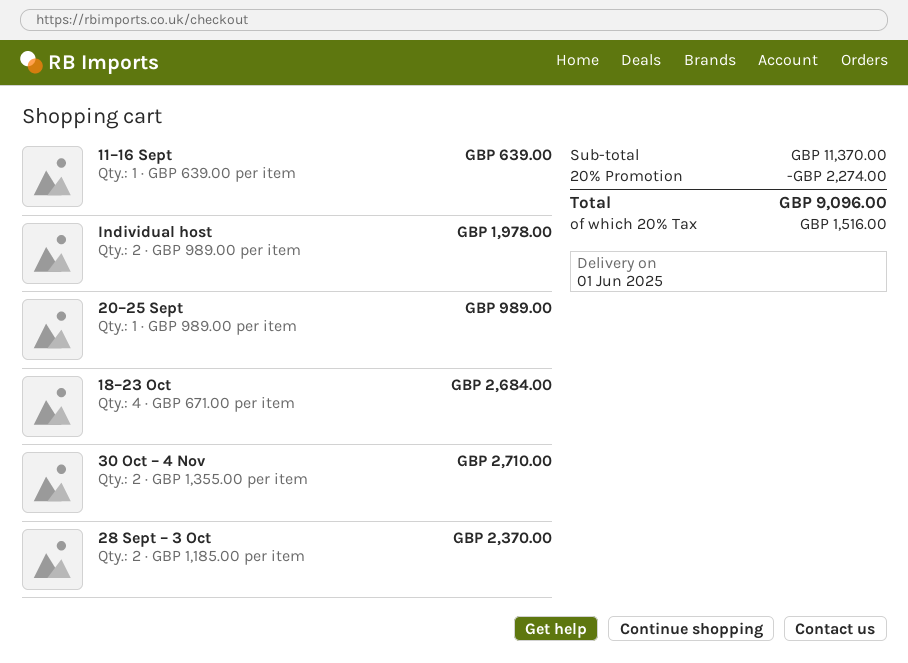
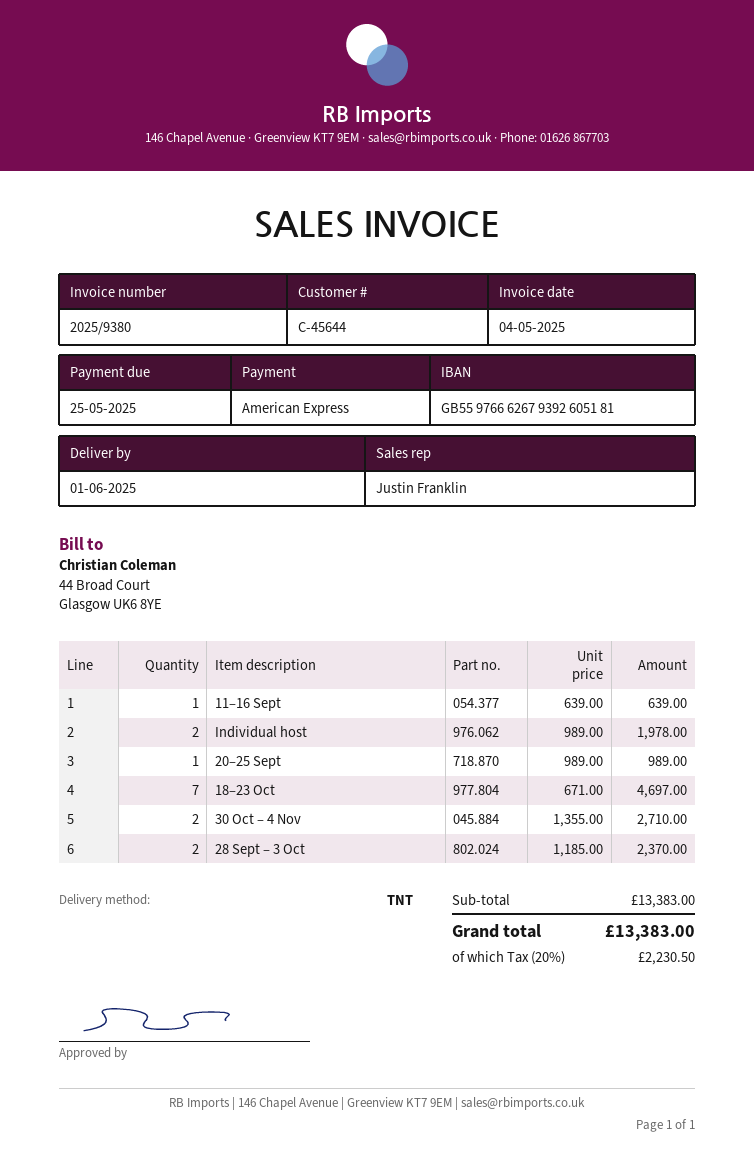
18–23 Oct: 4 x 671.00 = 2684.00 -> 7 x 671.00 = 4697.00
subtotal: 11370.00 -> 13383.00
discount: 20% = 2274.00 -> none
tax: 20% = 1516.00 -> 20% = 2230.50
total: 9096.00 -> 13383.00

